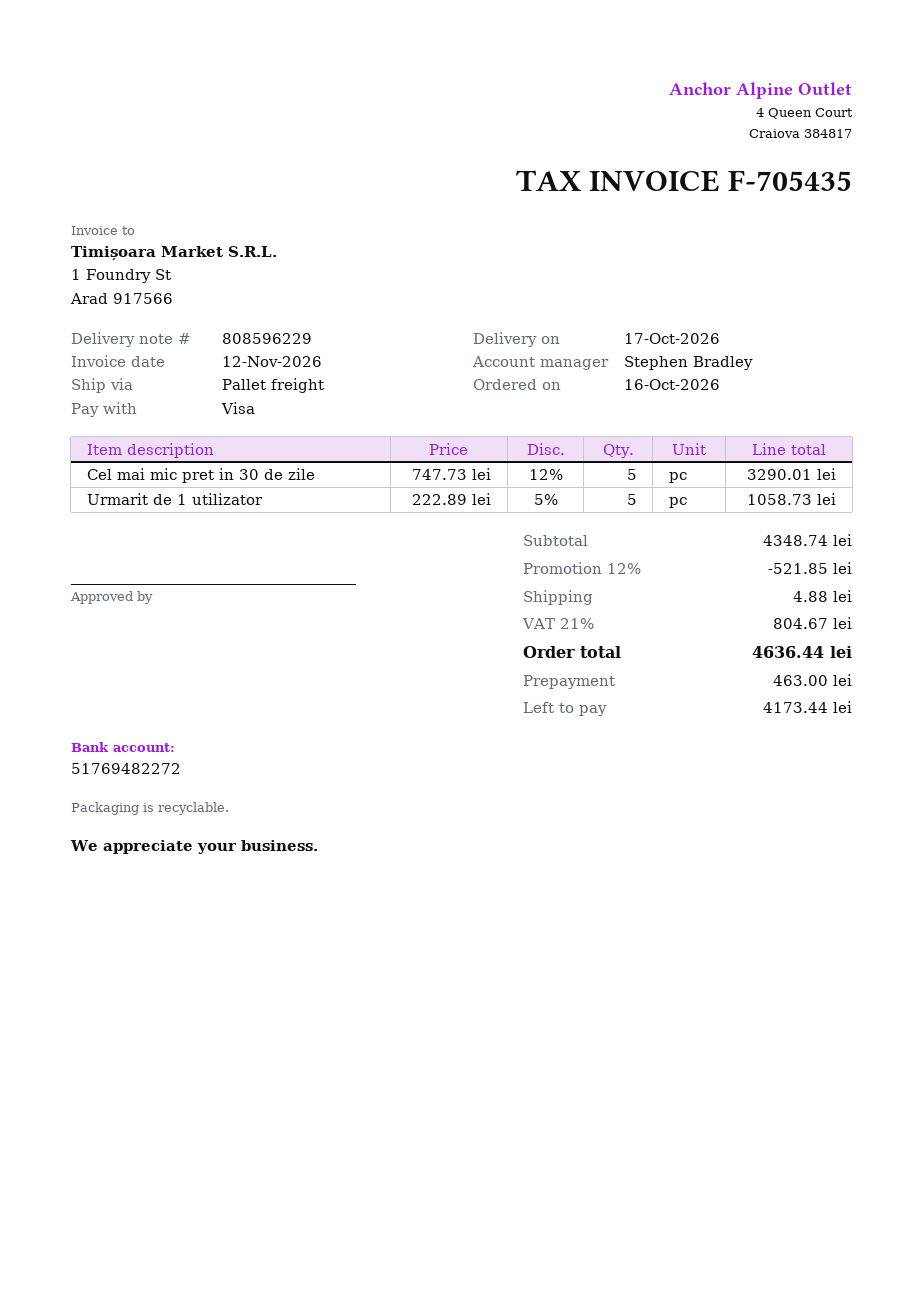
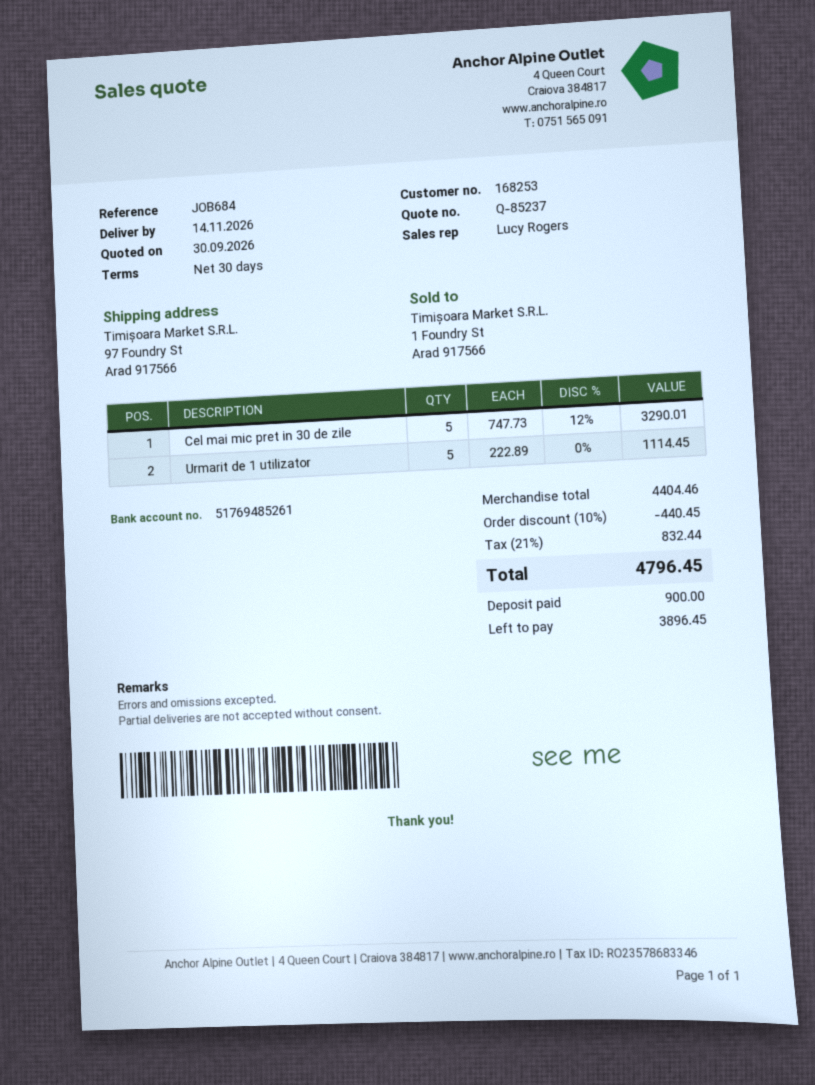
delivery date: 2026-10-17 -> 2026-11-14
sales rep: Stephen Bradley -> Lucy Rogers
bank account: 51769482272 -> 51769485261
Urmarit de 1 utilizator: 5 x 222.89 - 5% = 1058.73 -> 5 x 222.89 = 1114.45
subtotal: 4348.74 -> 4404.46
discount: 12% = 521.85 -> 10% = 440.45
shipping: 4.88 -> none
tax: 21% = 804.67 -> 21% = 832.44
total: 4636.44 -> 4796.45
deposit: 463.00 -> 900.00
balance: 4173.44 -> 3896.45

